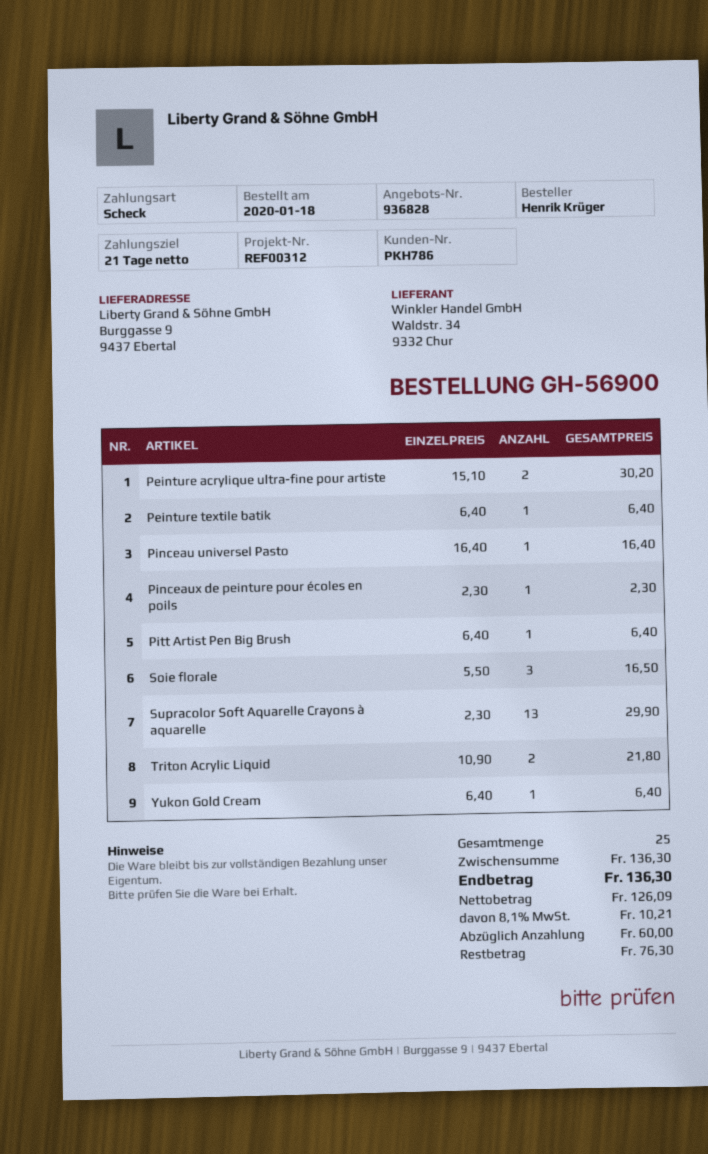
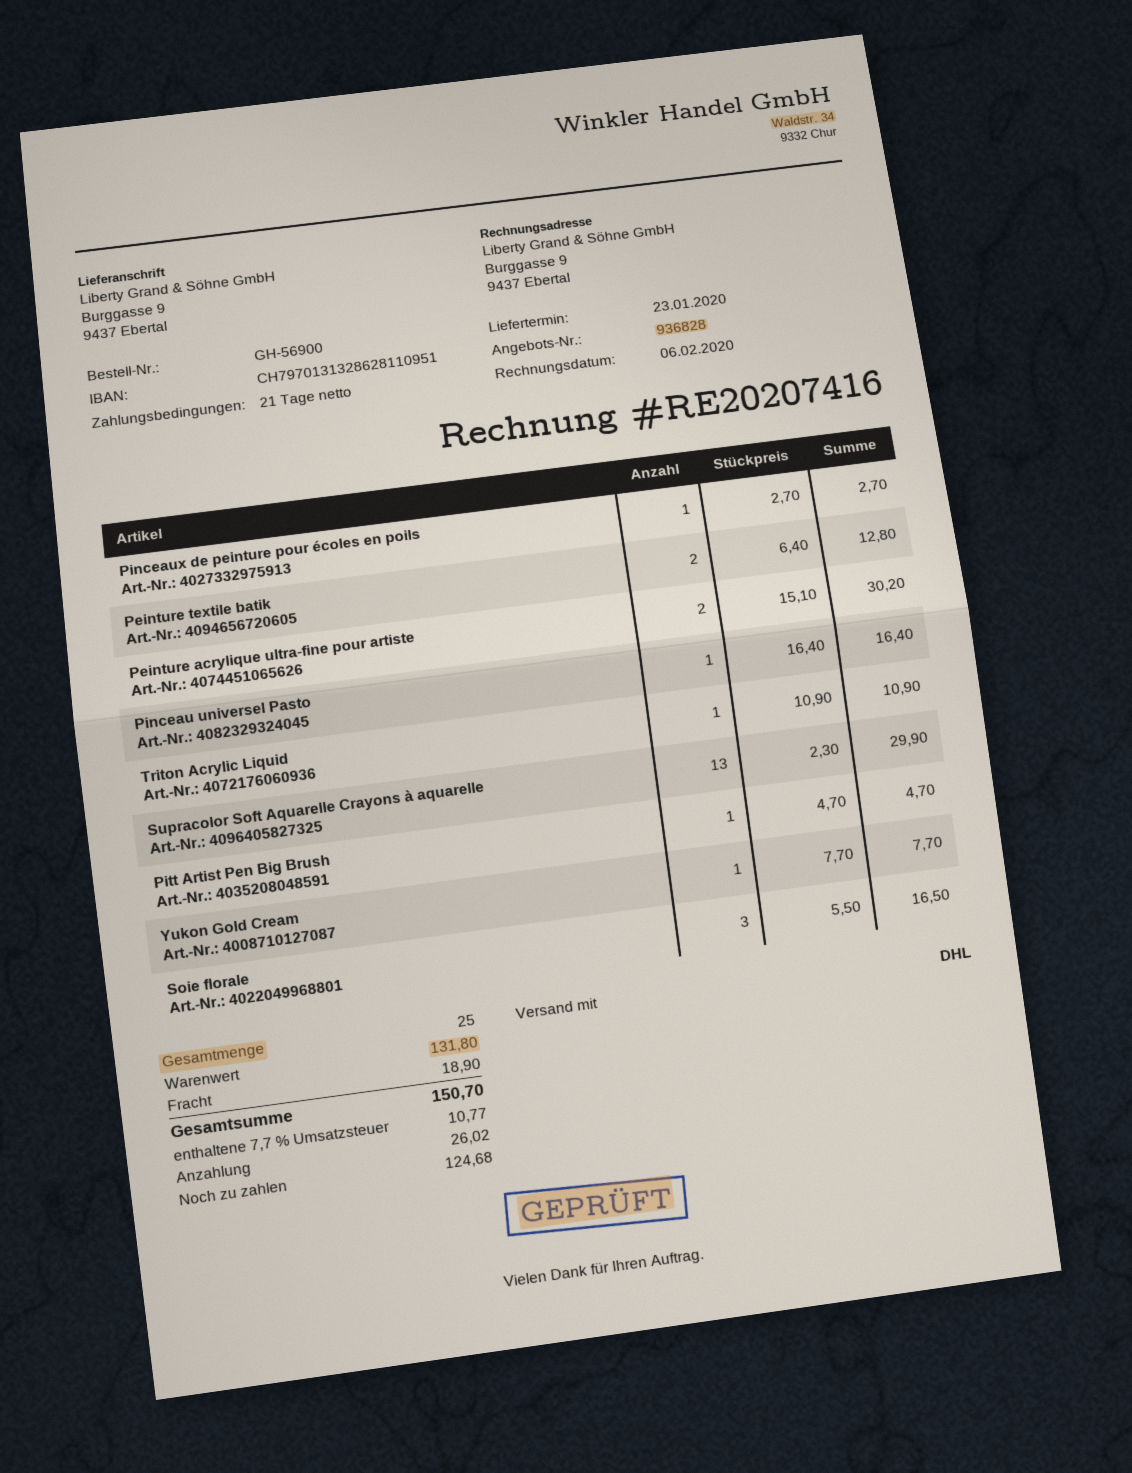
Peinture textile batik: 1 x 6.40 = 6.40 -> 2 x 6.40 = 12.80
Pinceaux de peinture pour écoles en poils: 1 x 2.30 = 2.30 -> 1 x 2.70 = 2.70
Pitt Artist Pen Big Brush: 1 x 6.40 = 6.40 -> 1 x 4.70 = 4.70
Triton Acrylic Liquid: 2 x 10.90 = 21.80 -> 1 x 10.90 = 10.90
Yukon Gold Cream: 1 x 6.40 = 6.40 -> 1 x 7.70 = 7.70
subtotal: 136.30 -> 131.80
shipping: none -> 18.90
tax: 8.1% = 10.21 -> 7.7% = 10.77
total: 136.30 -> 150.70
deposit: 60.00 -> 26.02
balance: 76.30 -> 124.68

